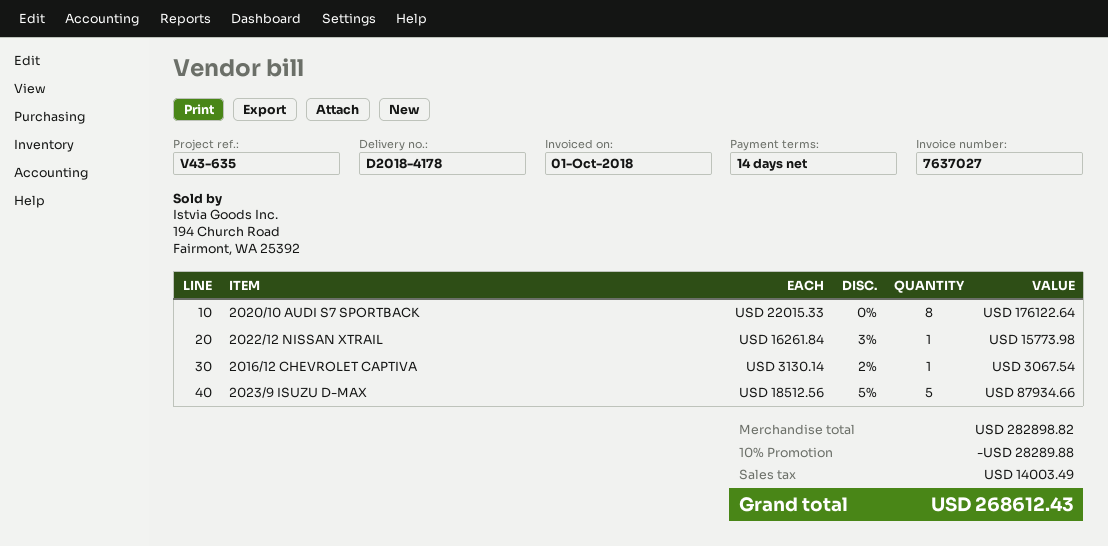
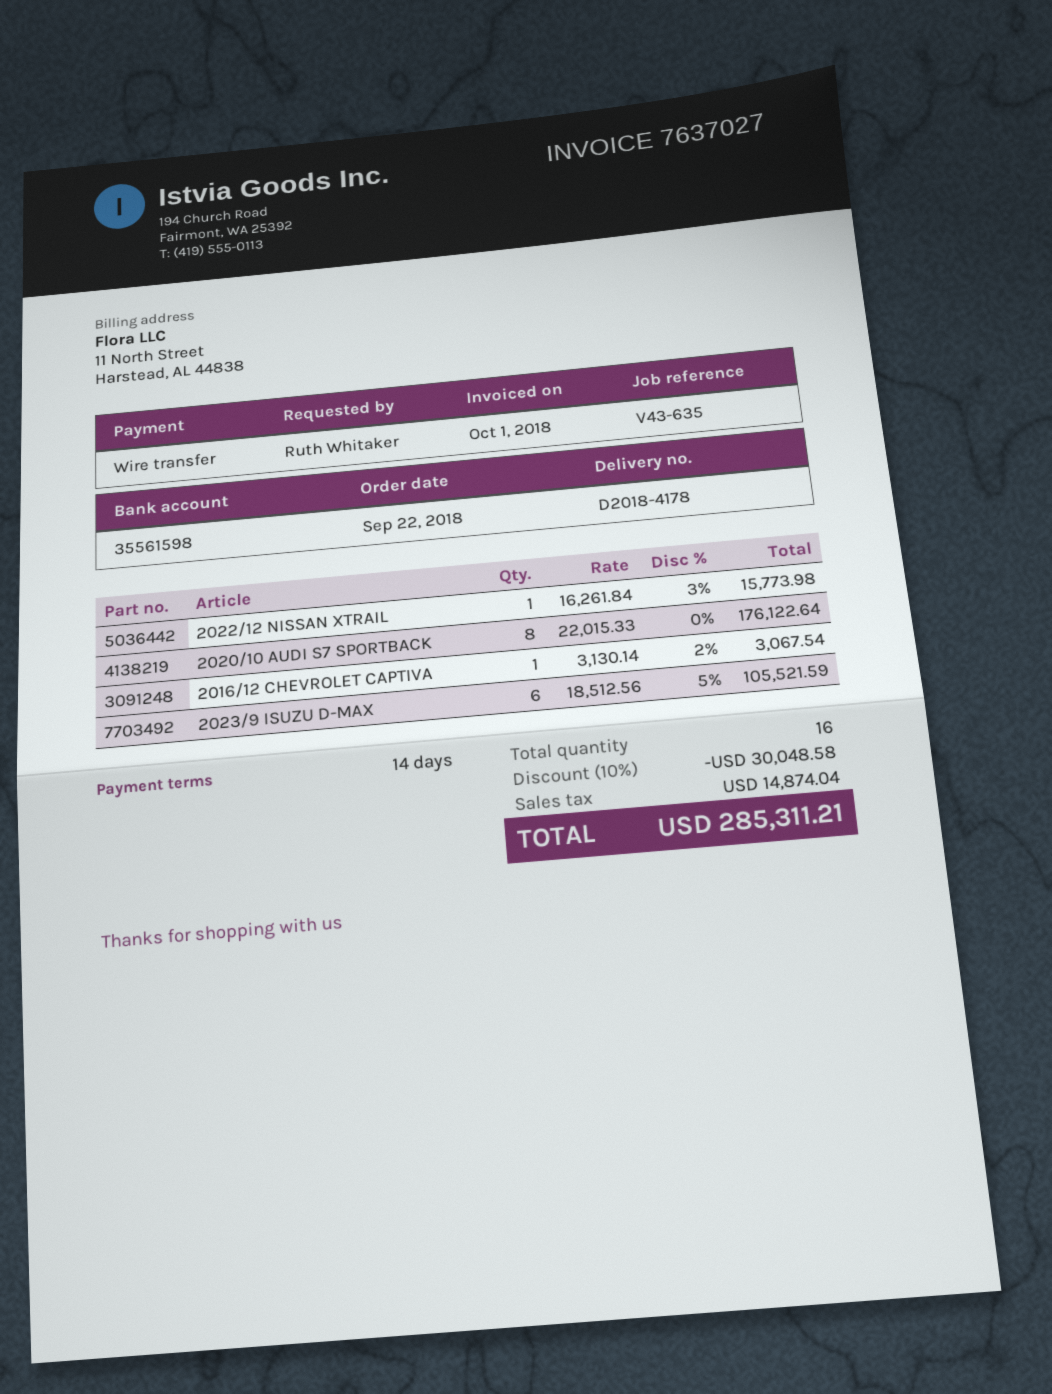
2023/9 ISUZU D-MAX: 5 x 18512.56 - 5% = 87934.66 -> 6 x 18512.56 - 5% = 105521.59
discount: 10% = 28289.88 -> 10% = 30048.58
tax: 14003.49 -> 14874.04
total: 268612.43 -> 285311.21

